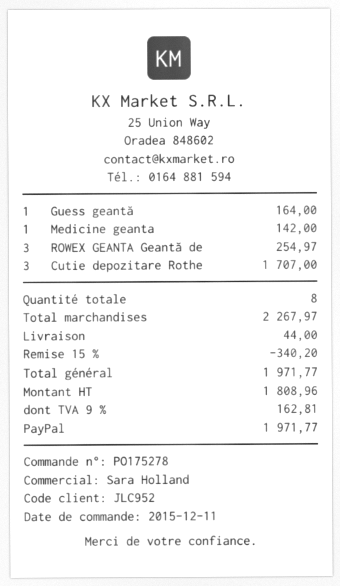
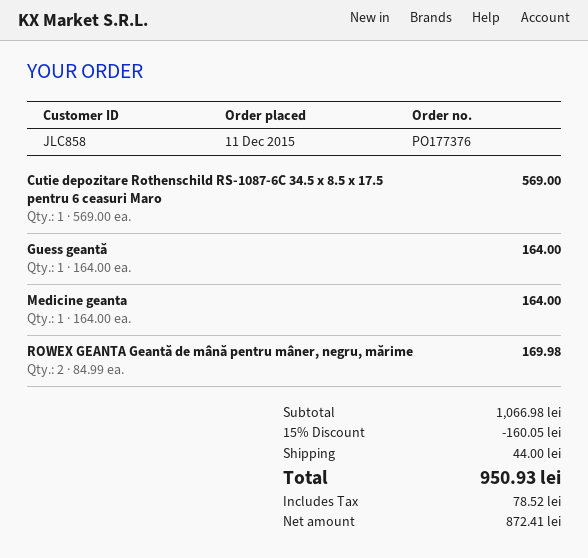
order number: PO175278 -> PO177376
customer number: JLC952 -> JLC858
Medicine geanta: 1 for 142.00 -> 1 for 164.00
ROWEX GEANTA Geantă de: 3 for 254.97 -> 2 for 169.98
Cutie depozitare Rothe: 3 for 1707.00 -> 1 for 569.00
subtotal: 2267.97 -> 1066.98
discount: 15% = 340.20 -> 15% = 160.05
net: 1808.96 -> 872.41
tax: 162.81 -> 78.52
total: 1971.77 -> 950.93

